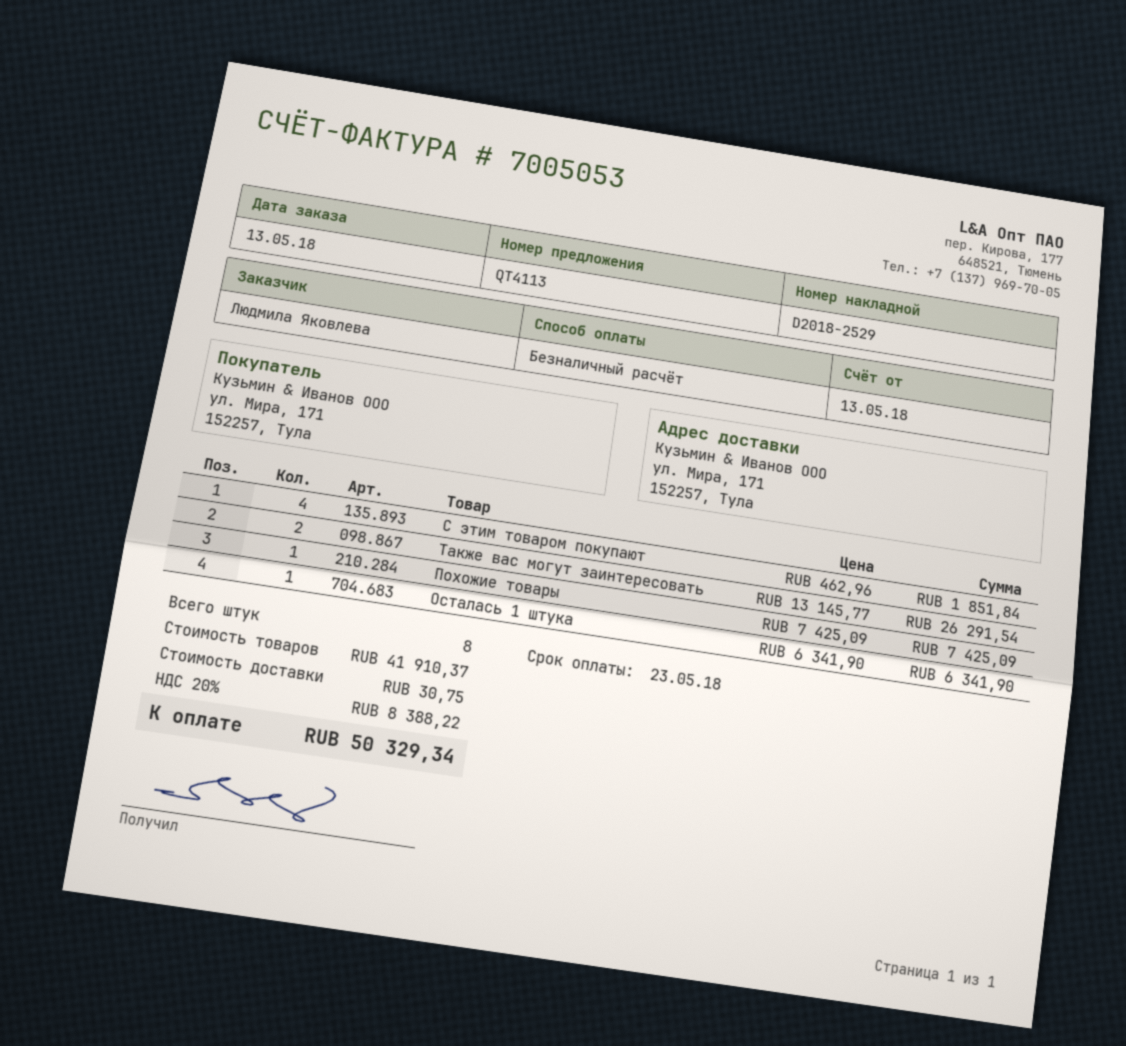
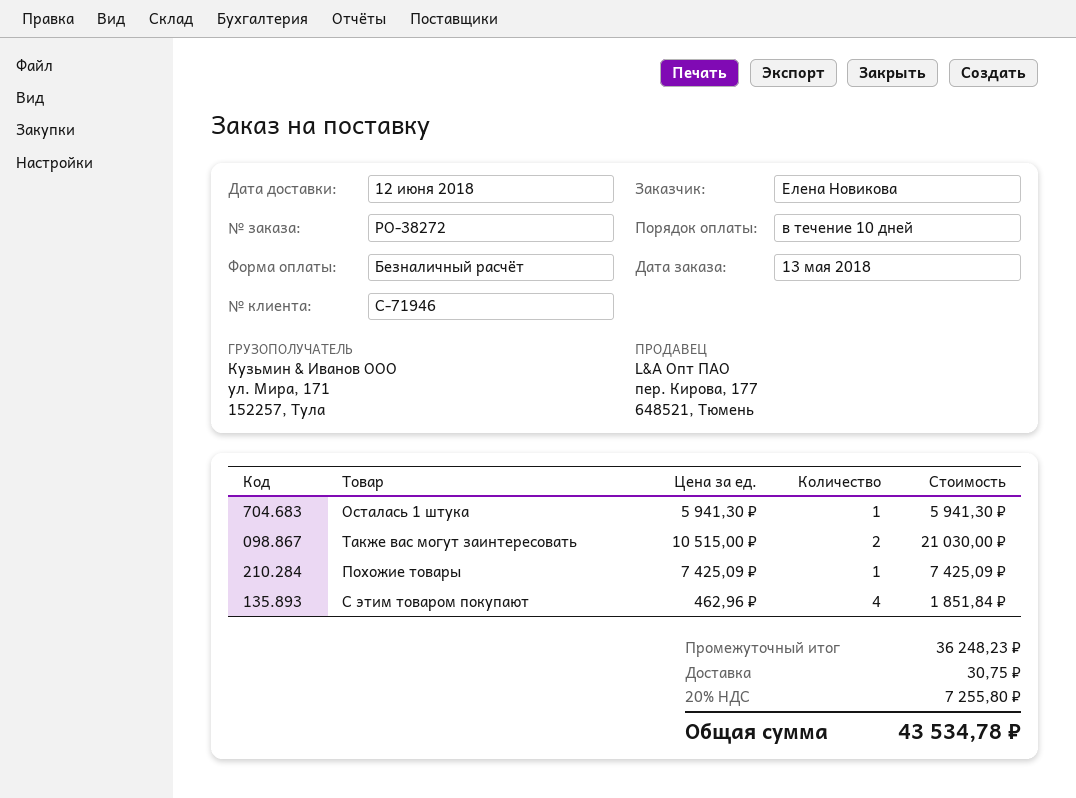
ordered by: Людмила Яковлева -> Елена Новикова
Также вас могут заинтересовать: 2 x 13145.77 = 26291.54 -> 2 x 10515.00 = 21030.00
Осталась 1 штука: 1 x 6341.90 = 6341.90 -> 1 x 5941.30 = 5941.30
subtotal: 41910.37 -> 36248.23
tax: 20% = 8388.22 -> 20% = 7255.80
total: 50329.34 -> 43534.78

